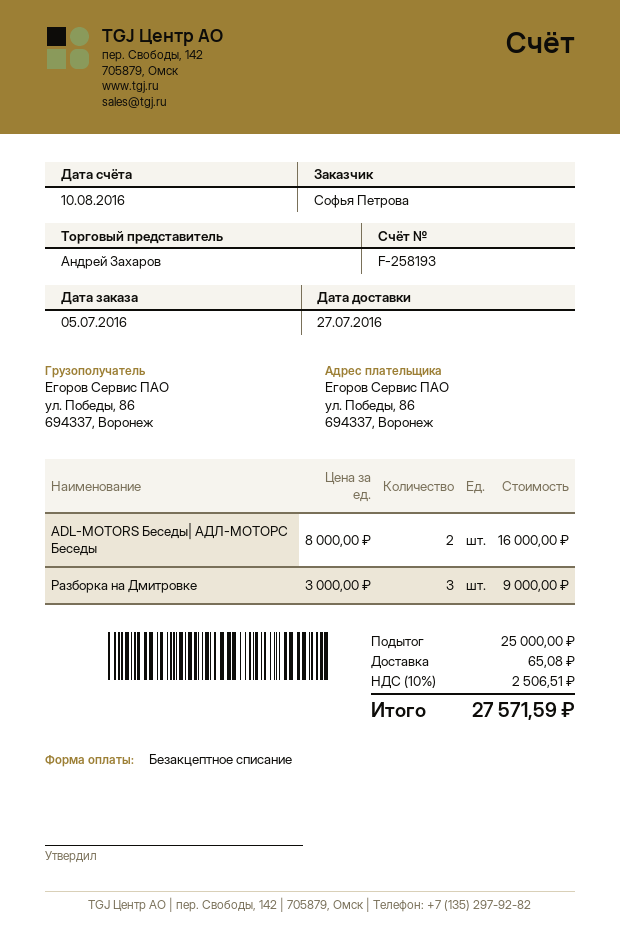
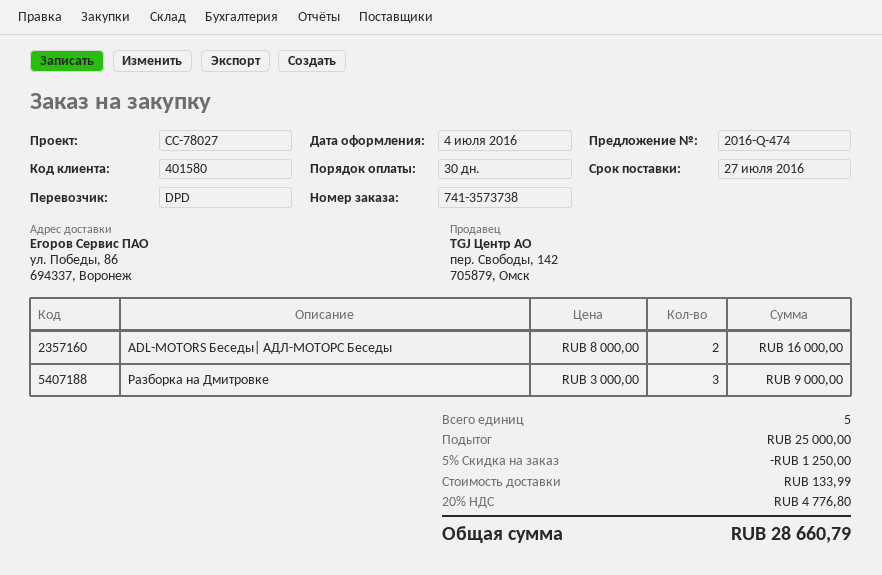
order date: 2016-07-05 -> 2016-07-04
discount: none -> 5% = 1250.00
shipping: 65.08 -> 133.99
tax: 10% = 2506.51 -> 20% = 4776.80
total: 27571.59 -> 28660.79

